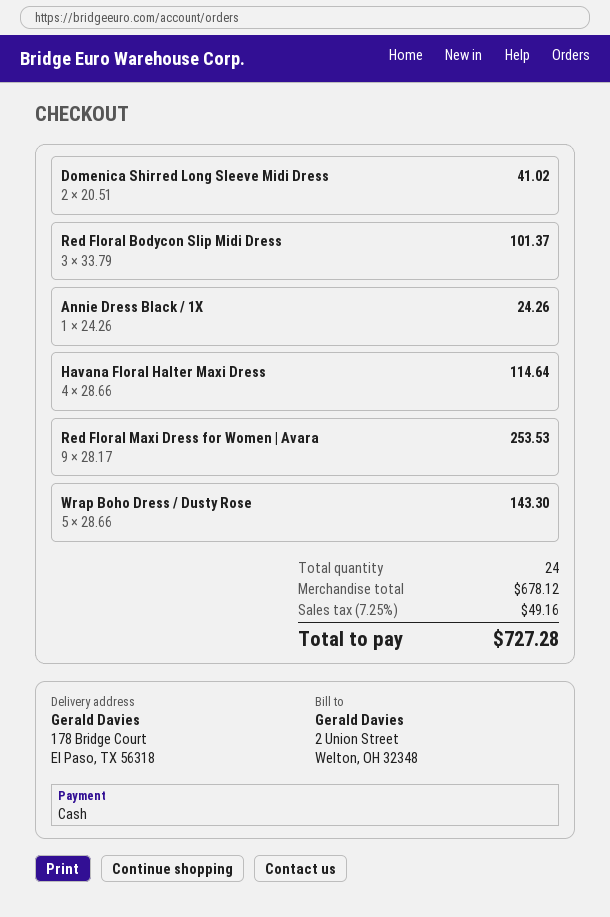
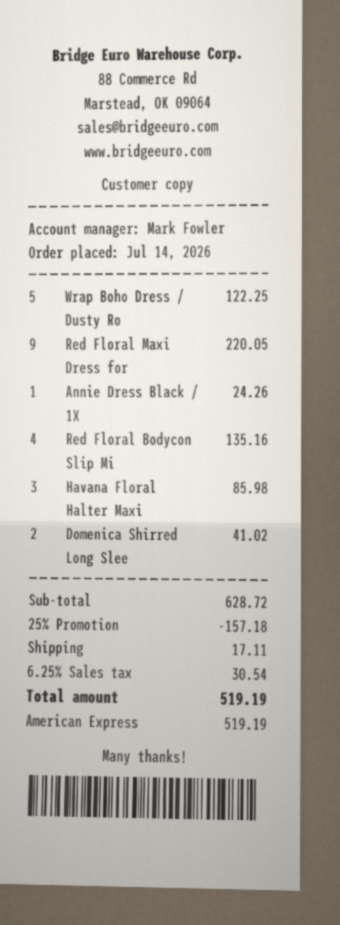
payment method: cash -> American Express
Red Floral Bodycon Slip Midi Dress: 3 for 101.37 -> 4 for 135.16
Havana Floral Halter Maxi Dress: 4 for 114.64 -> 3 for 85.98
Red Floral Maxi Dress for Women | Avara: 9 for 253.53 -> 9 for 220.05
Wrap Boho Dress / Dusty Rose: 5 for 143.30 -> 5 for 122.25
subtotal: 678.12 -> 628.72
discount: none -> 25% = 157.18
shipping: none -> 17.11
tax: 7.25% = 49.16 -> 6.25% = 30.54
total: 727.28 -> 519.19

